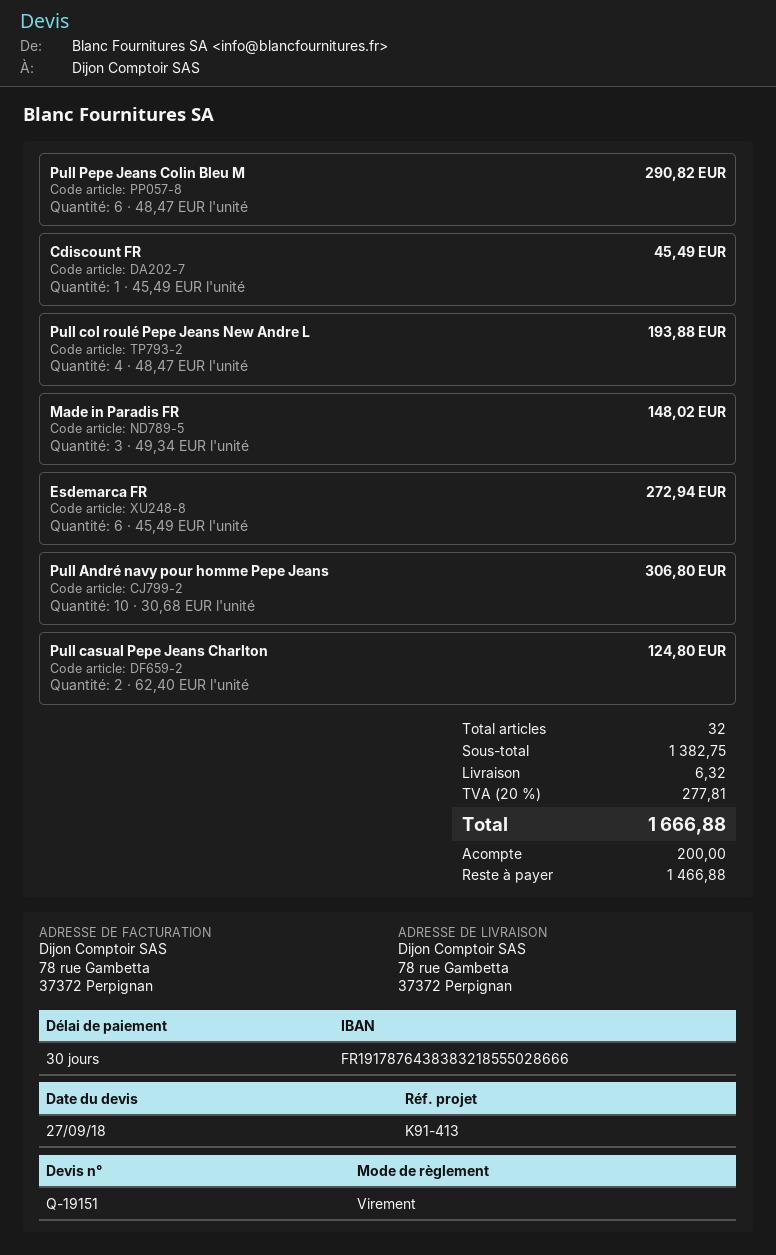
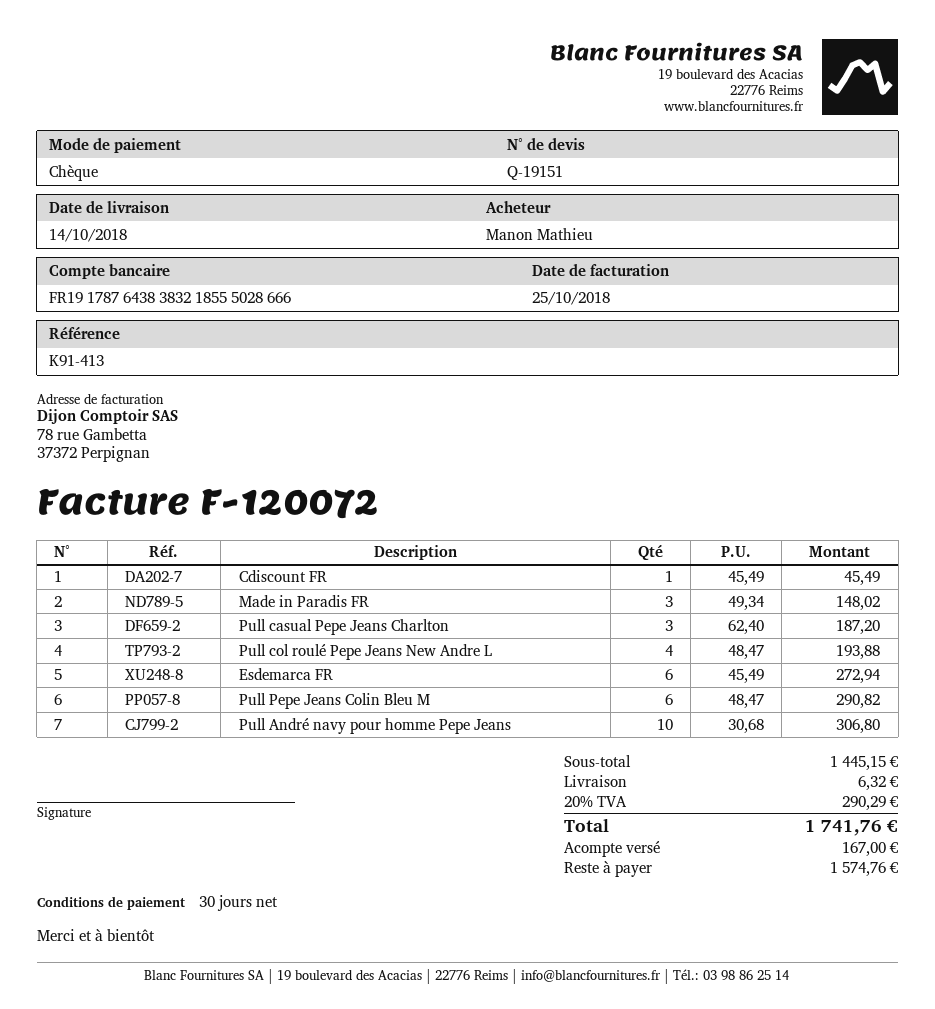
payment method: bank transfer -> cheque
Pull casual Pepe Jeans Charlton: 2 x 62.40 = 124.80 -> 3 x 62.40 = 187.20
subtotal: 1382.75 -> 1445.15
tax: 20% = 277.81 -> 20% = 290.29
total: 1666.88 -> 1741.76
deposit: 200.00 -> 167.00
balance: 1466.88 -> 1574.76

